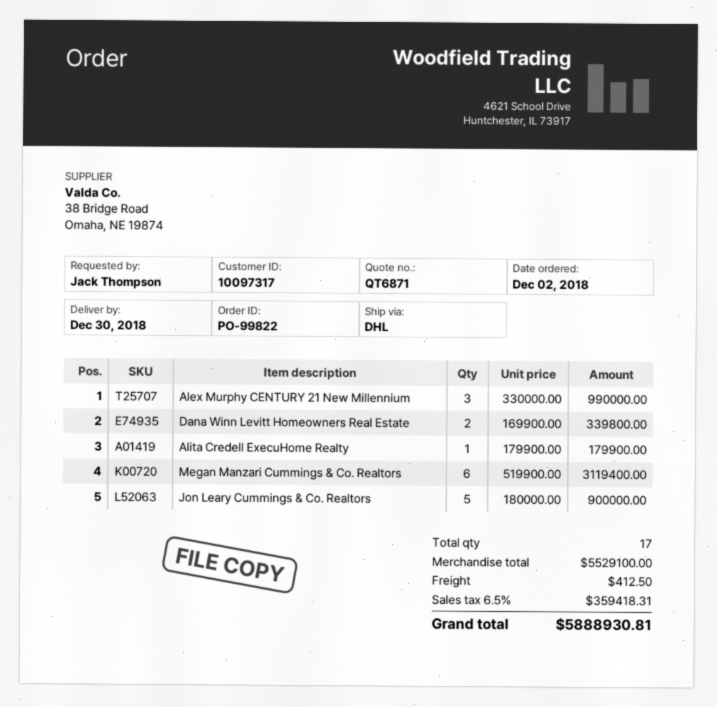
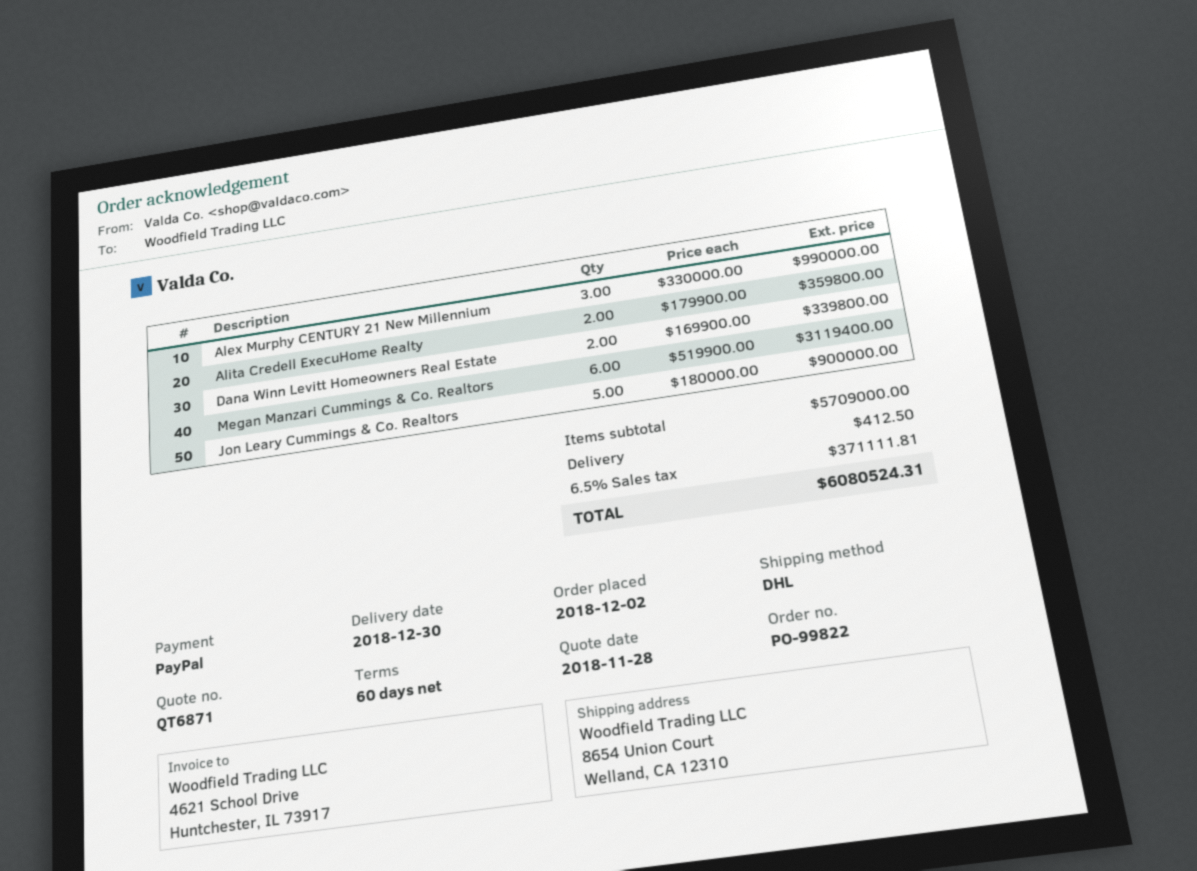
Alita Credell ExecuHome Realty: 1 x 179900.00 = 179900.00 -> 2 x 179900.00 = 359800.00
subtotal: 5529100.00 -> 5709000.00
tax: 6.5% = 359418.31 -> 6.5% = 371111.81
total: 5888930.81 -> 6080524.31

